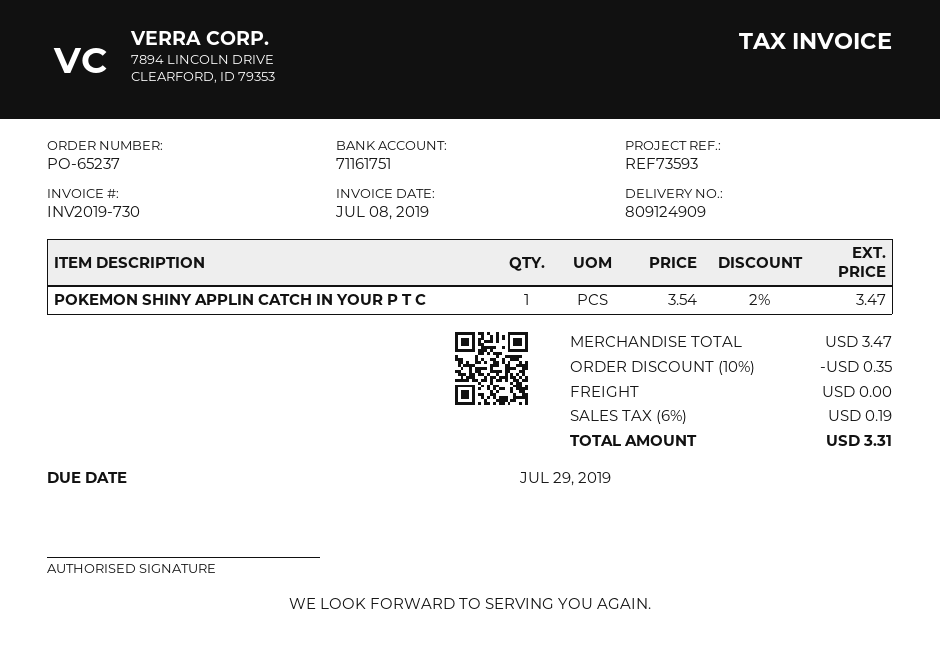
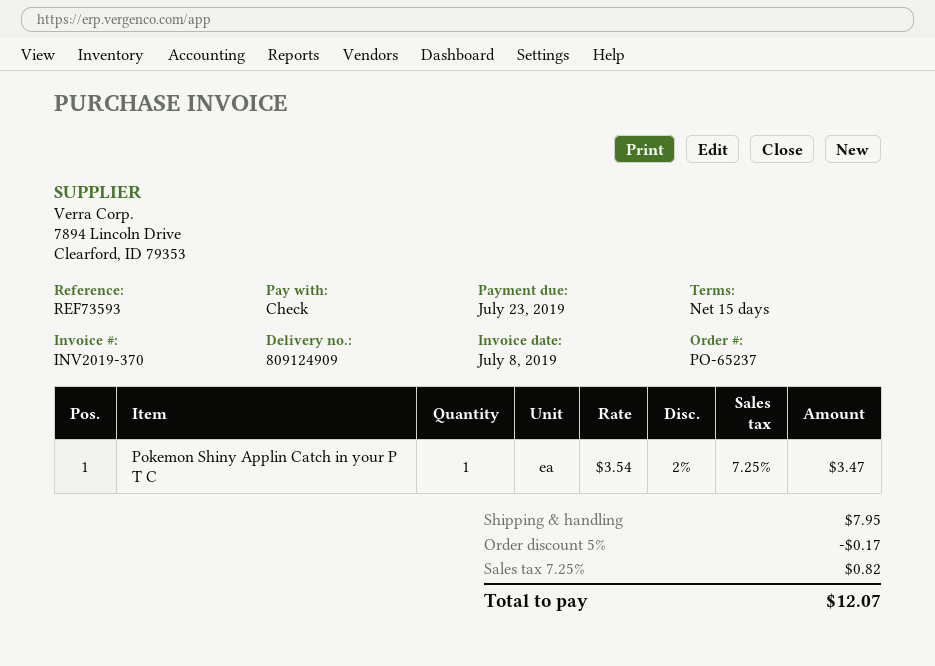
invoice number: INV2019-730 -> INV2019-370
due date: 2019-07-29 -> 2019-07-23
discount: 10% = 0.35 -> 5% = 0.17
shipping: 0.00 -> 7.95
tax: 6% = 0.19 -> 7.25% = 0.82
total: 3.31 -> 12.07

